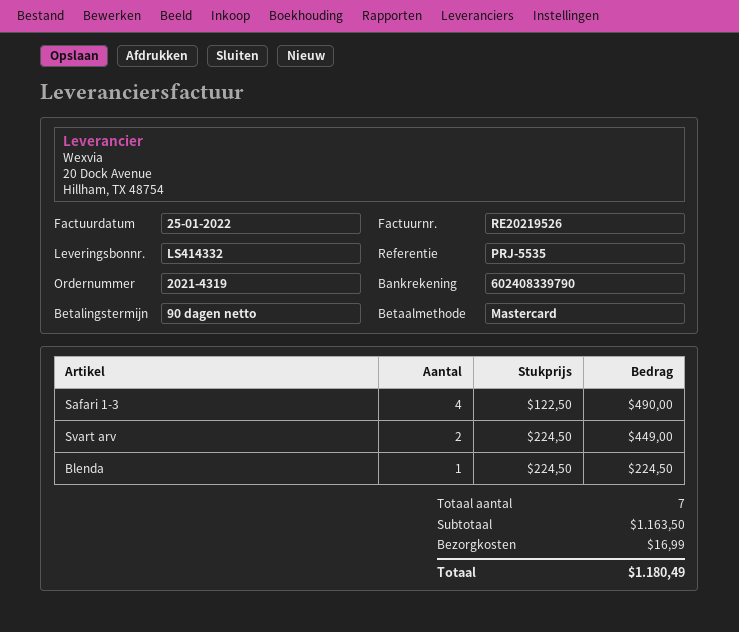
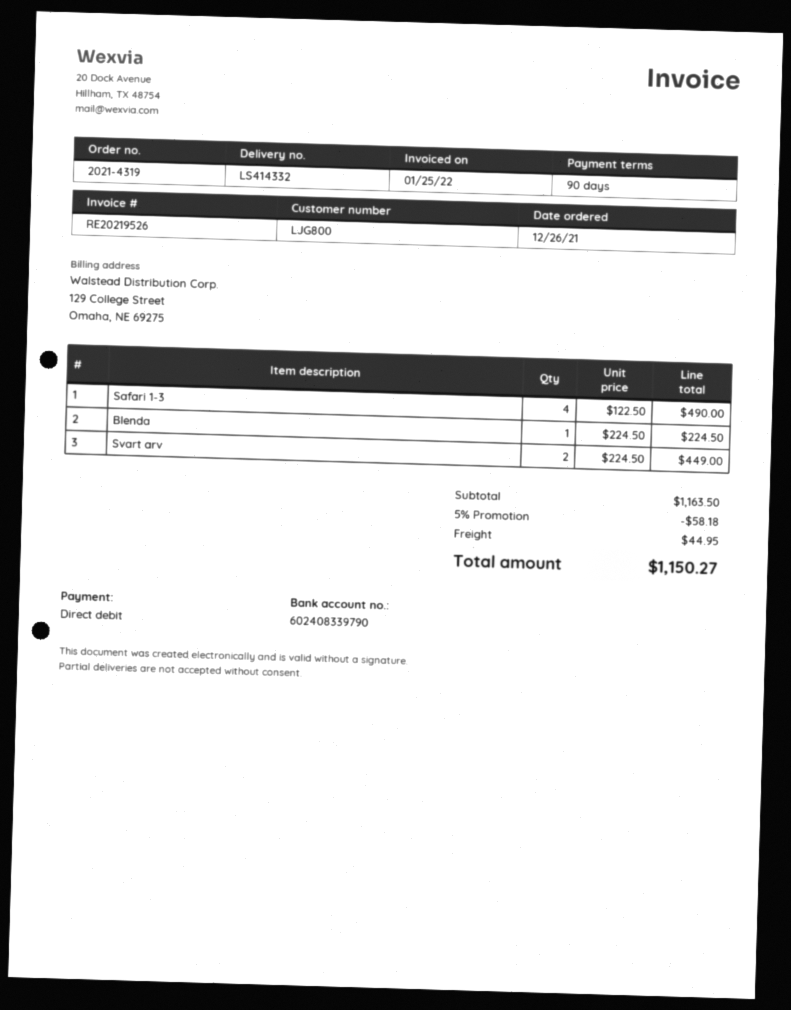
payment method: Mastercard -> direct debit
discount: none -> 5% = 58.18
shipping: 16.99 -> 44.95
total: 1180.49 -> 1150.27

